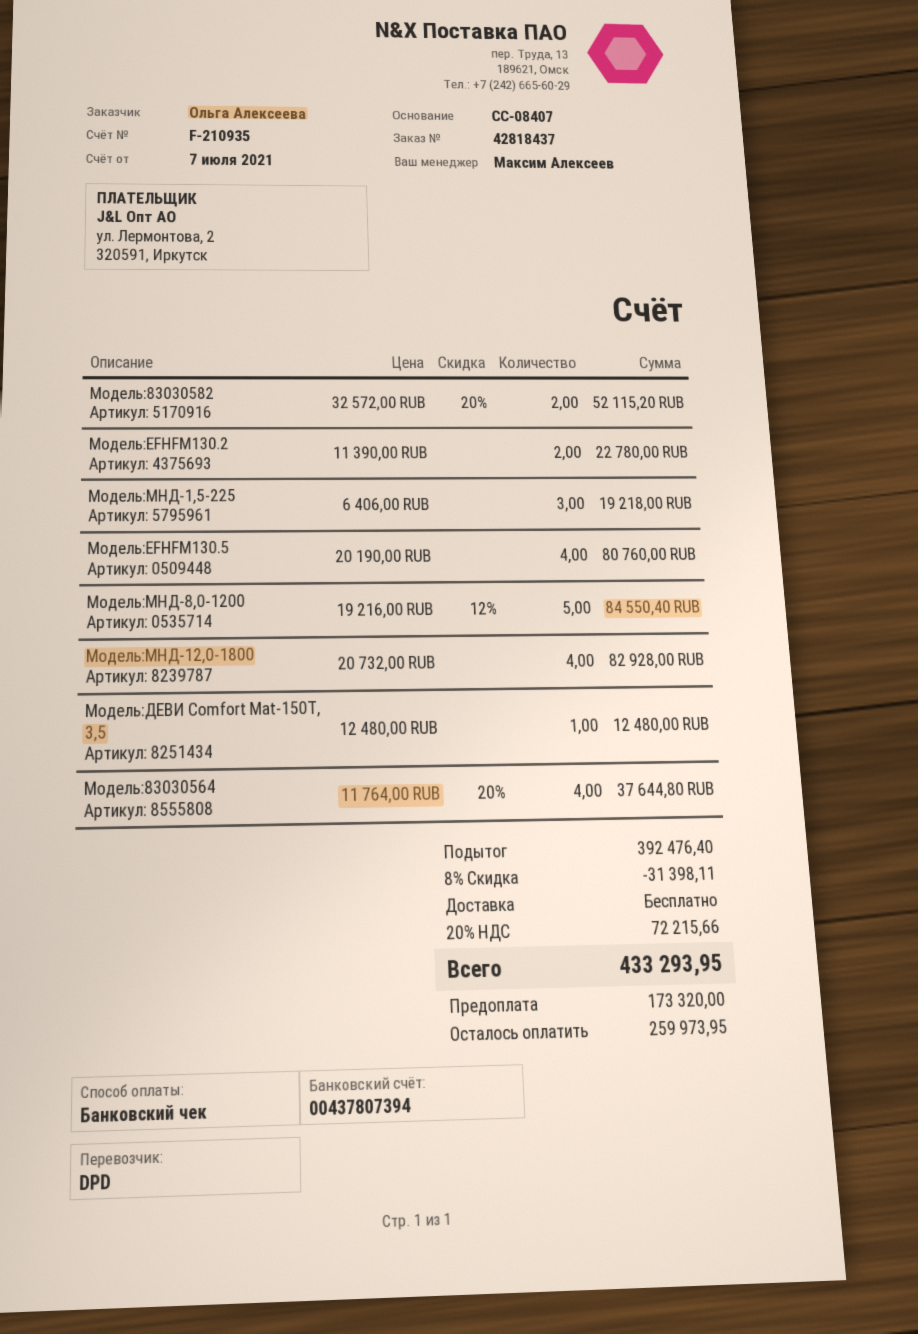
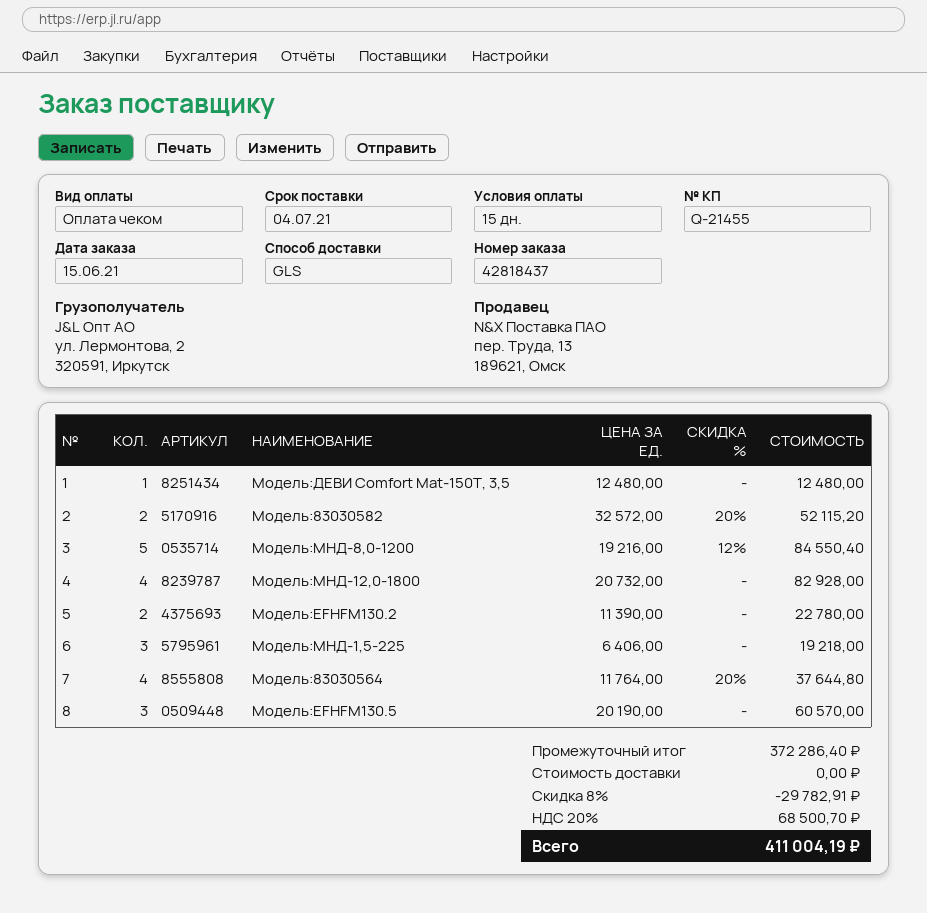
shipping method: DPD -> GLS
Модель:EFHFM130.5: 4 x 20190.00 = 80760.00 -> 3 x 20190.00 = 60570.00
subtotal: 392476.40 -> 372286.40
discount: 8% = 31398.11 -> 8% = 29782.91
tax: 20% = 72215.66 -> 20% = 68500.70
total: 433293.95 -> 411004.19

